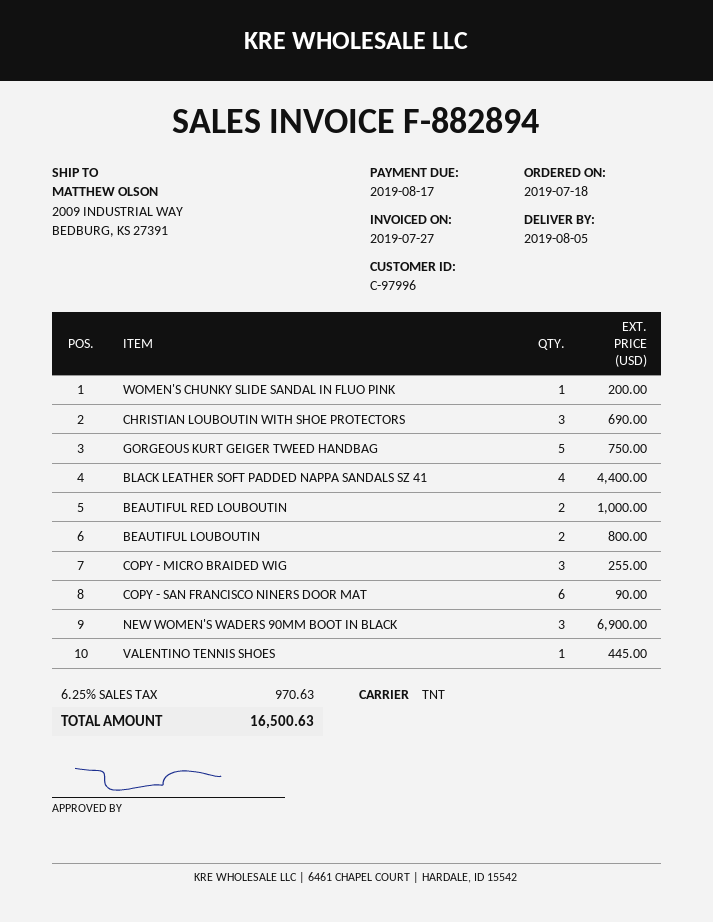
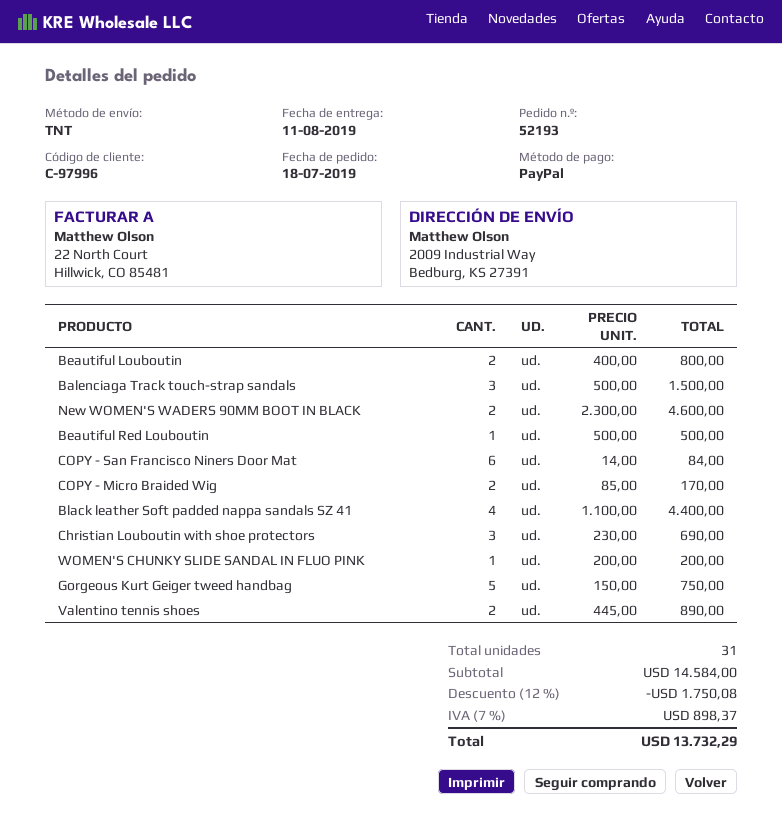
delivery date: 2019-08-05 -> 2019-08-11
BEAUTIFUL RED LOUBOUTIN: 2 for 1000.00 -> 1 for 500.00
COPY - MICRO BRAIDED WIG: 3 for 255.00 -> 2 for 170.00
COPY - SAN FRANCISCO NINERS DOOR MAT: 6 for 90.00 -> 6 for 84.00
NEW WOMEN'S WADERS 90MM BOOT IN BLACK: 3 for 6900.00 -> 2 for 4600.00
VALENTINO TENNIS SHOES: 1 for 445.00 -> 2 for 890.00
Balenciaga Track touch-strap sandals: none -> 3 for 1500.00
discount: none -> 12% = 1750.08
tax: 6.25% = 970.63 -> 7% = 898.37
total: 16500.63 -> 13732.29

